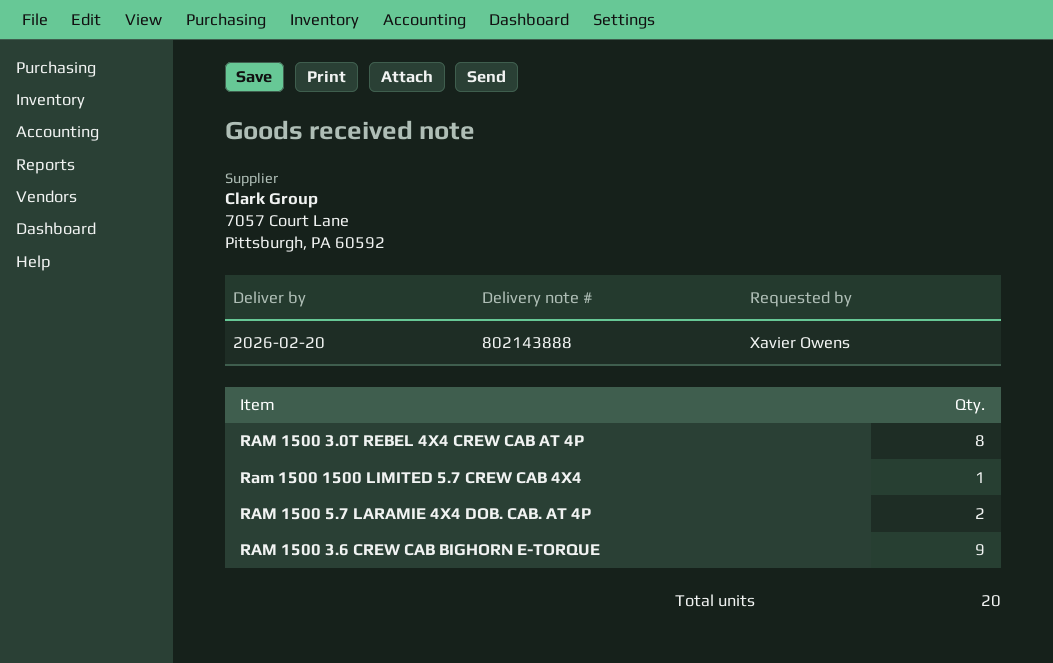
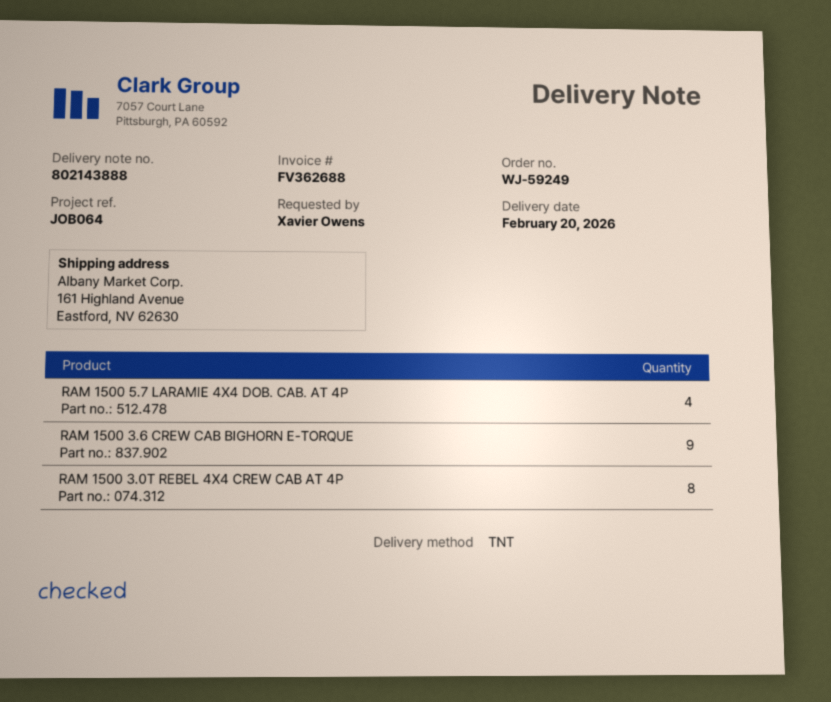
Ram 1500 1500 LIMITED 5.7 CREW CAB 4X4: 1 -> none
RAM 1500 5.7 LARAMIE 4X4 DOB. CAB. AT 4P: 2 -> 4

